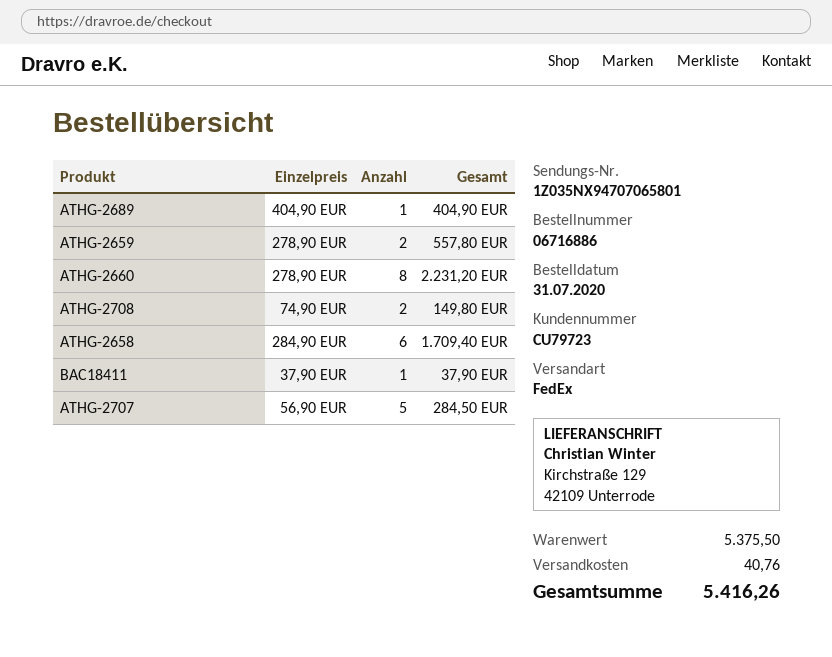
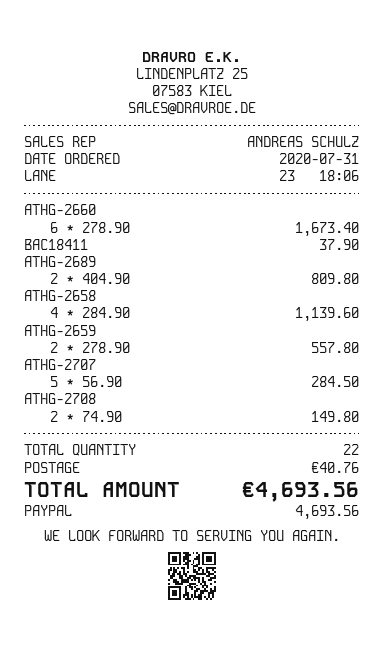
ATHG-2689: 1 x 404.90 = 404.90 -> 2 x 404.90 = 809.80
ATHG-2660: 8 x 278.90 = 2231.20 -> 6 x 278.90 = 1673.40
ATHG-2658: 6 x 284.90 = 1709.40 -> 4 x 284.90 = 1139.60
total: 5416.26 -> 4693.56

